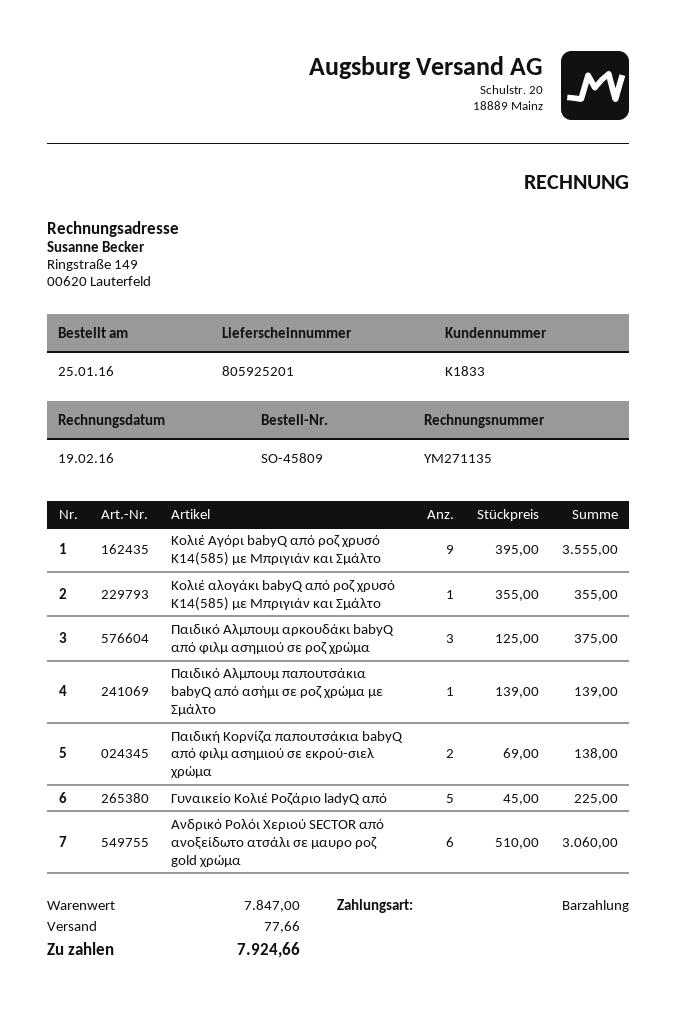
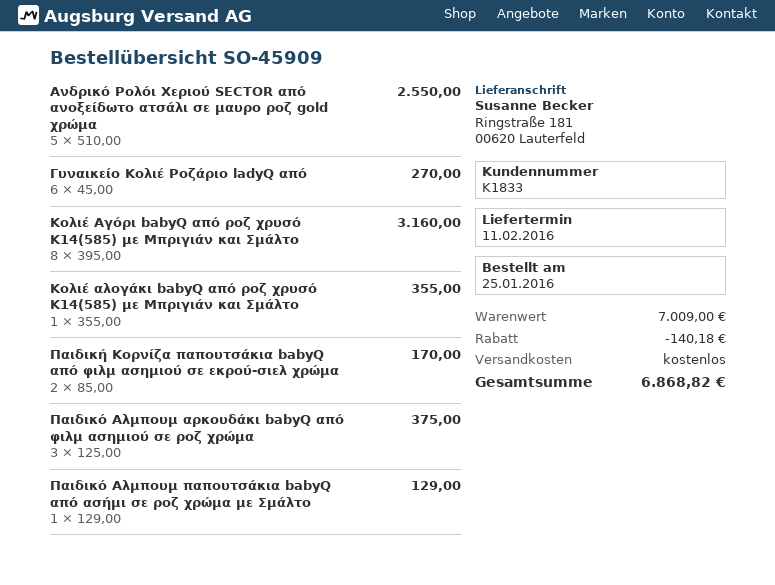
order number: SO-45809 -> SO-45909
Κολιέ Αγόρι babyQ από ροζ χρυσό Κ14(585) με Μπριγιάν και Σμάλτο: 9 x 395.00 = 3555.00 -> 8 x 395.00 = 3160.00
Παιδικό Αλμπουμ παπουτσάκια babyQ από ασήμι σε ροζ χρώμα με Σμάλτο: 1 x 139.00 = 139.00 -> 1 x 129.00 = 129.00
Παιδική Κορνίζα παπουτσάκια babyQ από φιλμ ασημιού σε εκρού-σιελ χρώμα: 2 x 69.00 = 138.00 -> 2 x 85.00 = 170.00
Γυναικείο Κολιέ Ροζάριο ladyQ από: 5 x 45.00 = 225.00 -> 6 x 45.00 = 270.00
Ανδρικό Ρολόι Χεριού SECTOR από ανοξείδωτο ατσάλι σε μαυρο ροζ gold χρώμα: 6 x 510.00 = 3060.00 -> 5 x 510.00 = 2550.00
subtotal: 7847.00 -> 7009.00
discount: none -> 140.18
shipping: 77.66 -> 0.00
total: 7924.66 -> 6868.82

